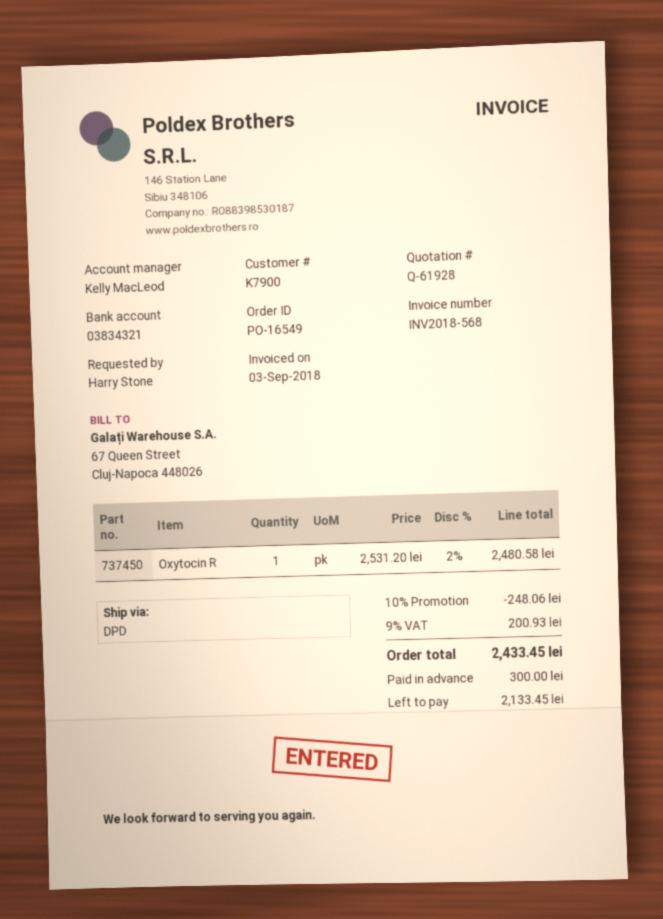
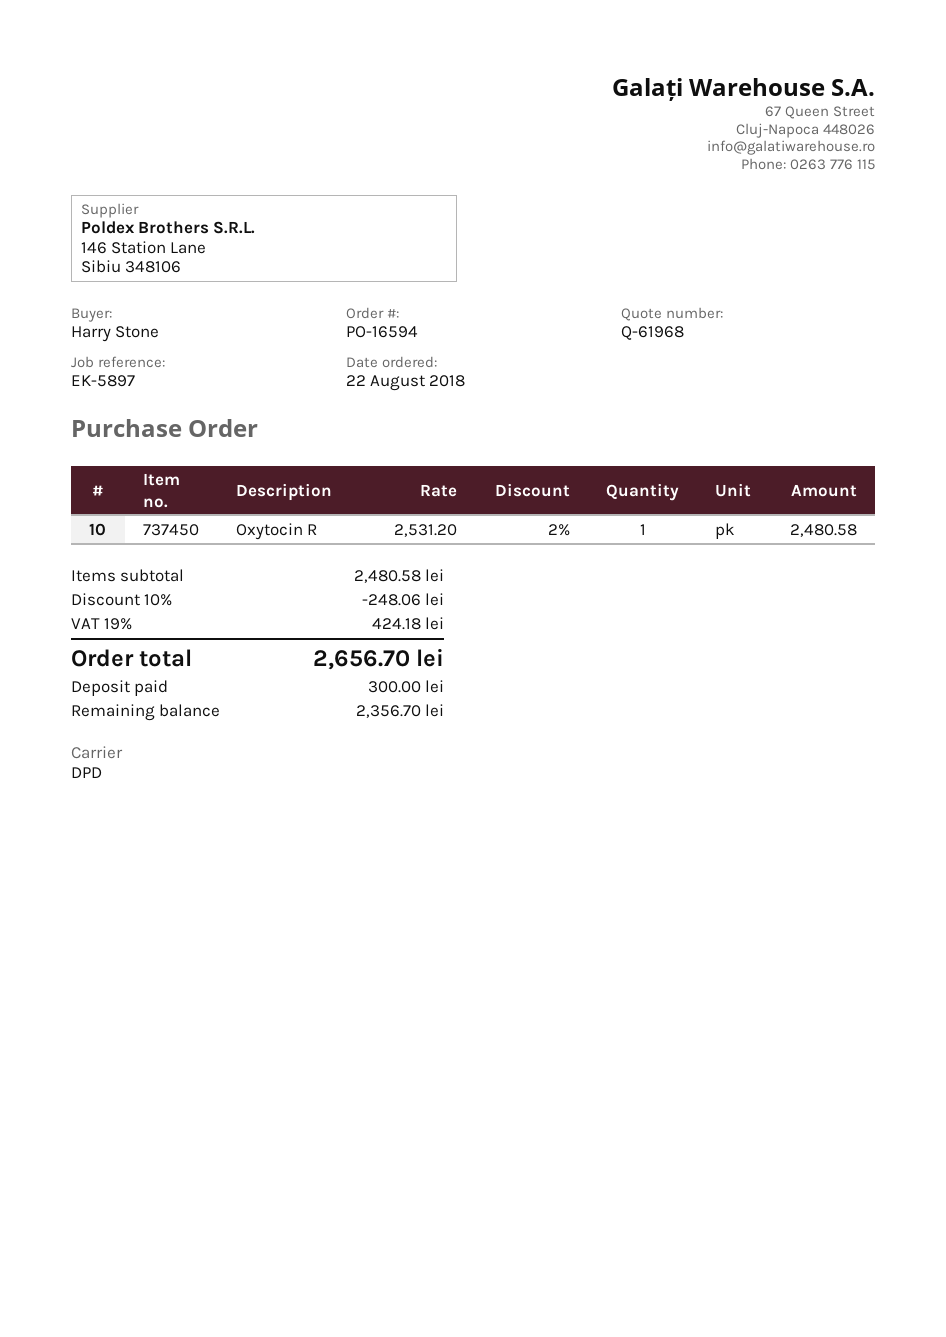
quote number: Q-61928 -> Q-61968
order number: PO-16549 -> PO-16594
tax: 9% = 200.93 -> 19% = 424.18
total: 2433.45 -> 2656.70
balance: 2133.45 -> 2356.70

